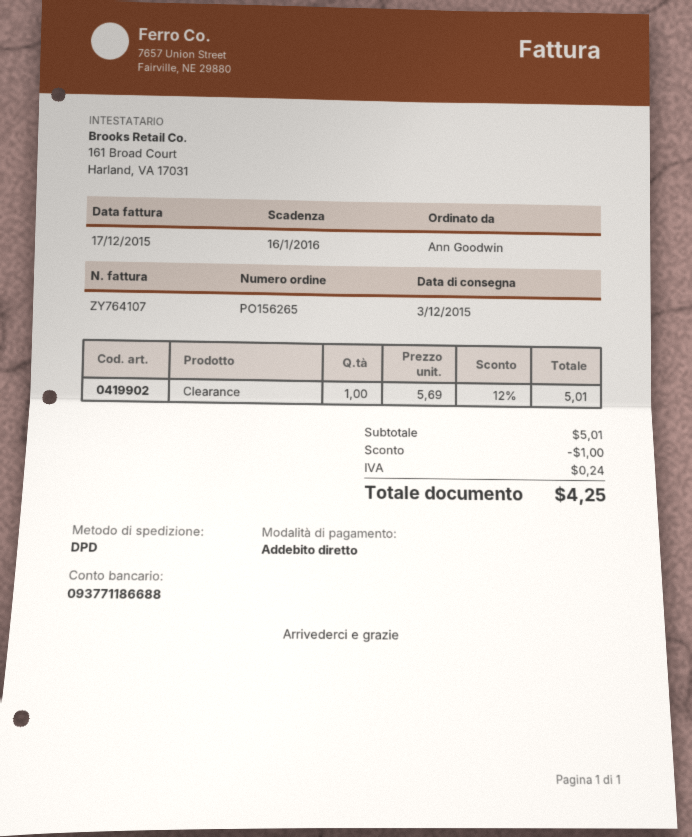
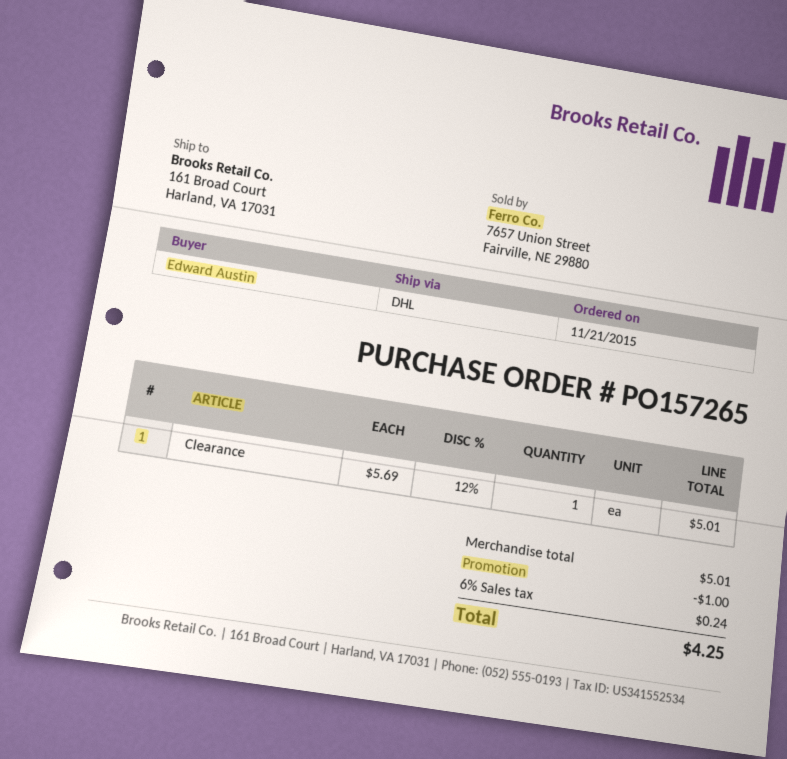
order number: PO156265 -> PO157265
ordered by: Ann Goodwin -> Edward Austin
shipping method: DPD -> DHL

